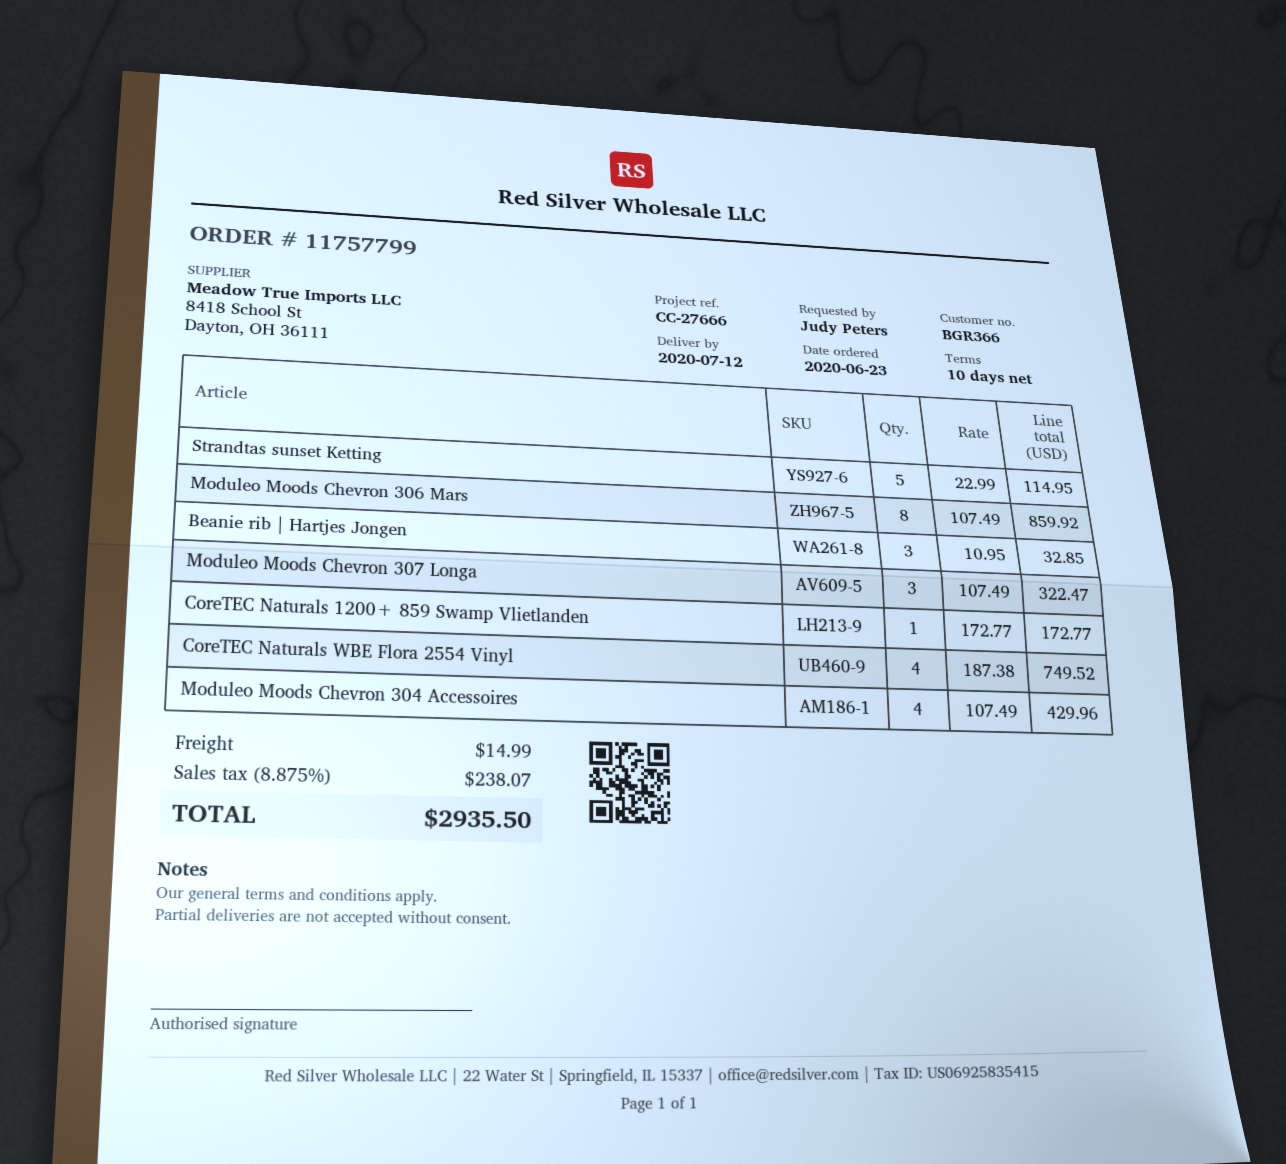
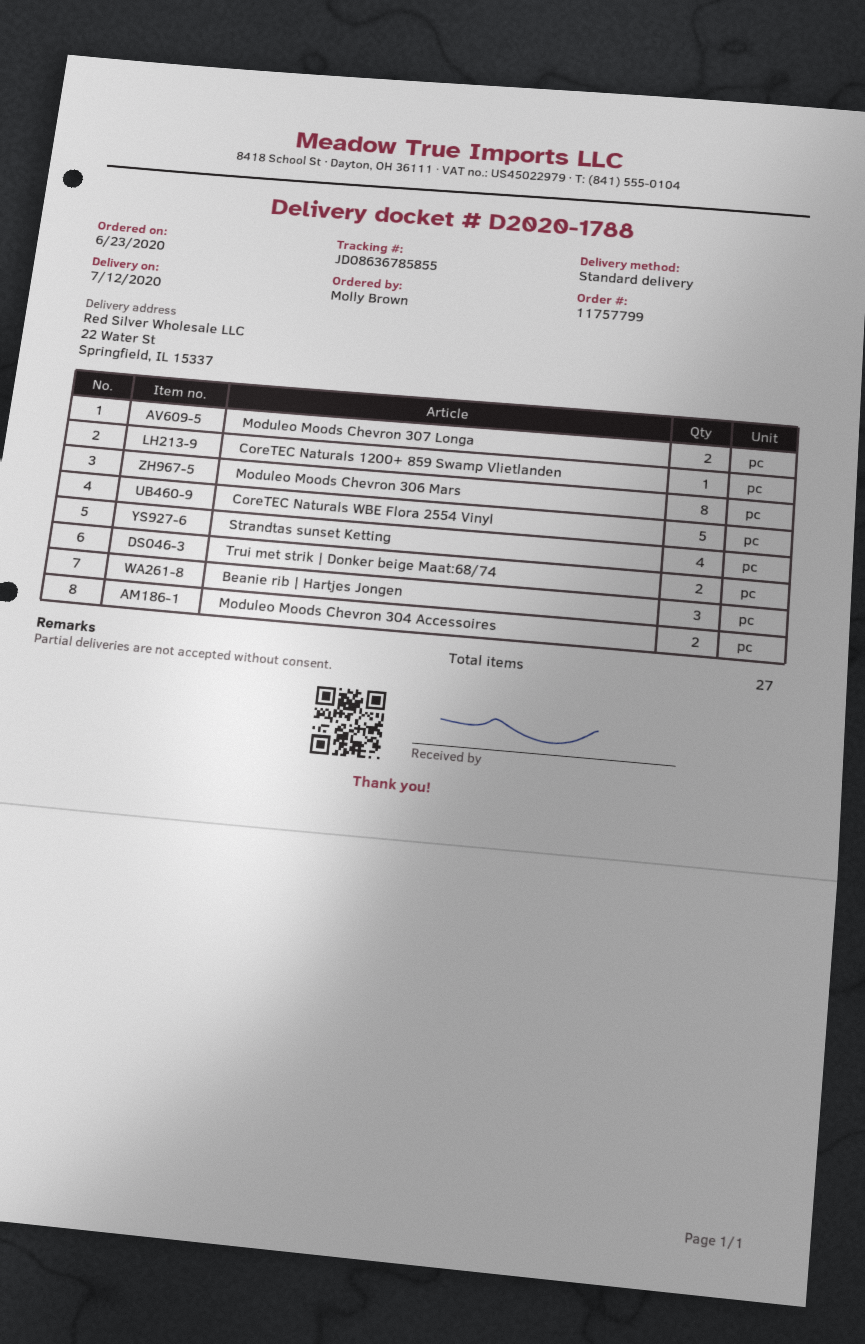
ordered by: Judy Peters -> Molly Brown
Strandtas sunset Ketting: 5 -> 4
Moduleo Moods Chevron 307 Longa: 3 -> 2
CoreTEC Naturals WBE Flora 2554 Vinyl: 4 -> 5
Moduleo Moods Chevron 304 Accessoires: 4 -> 2
Trui met strik | Donker beige Maat:68/74: none -> 2

